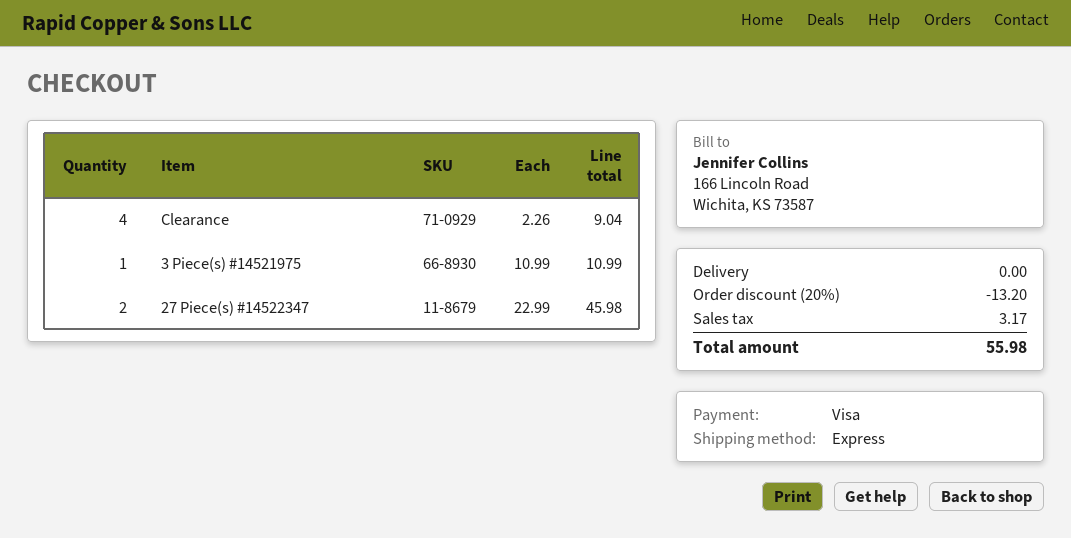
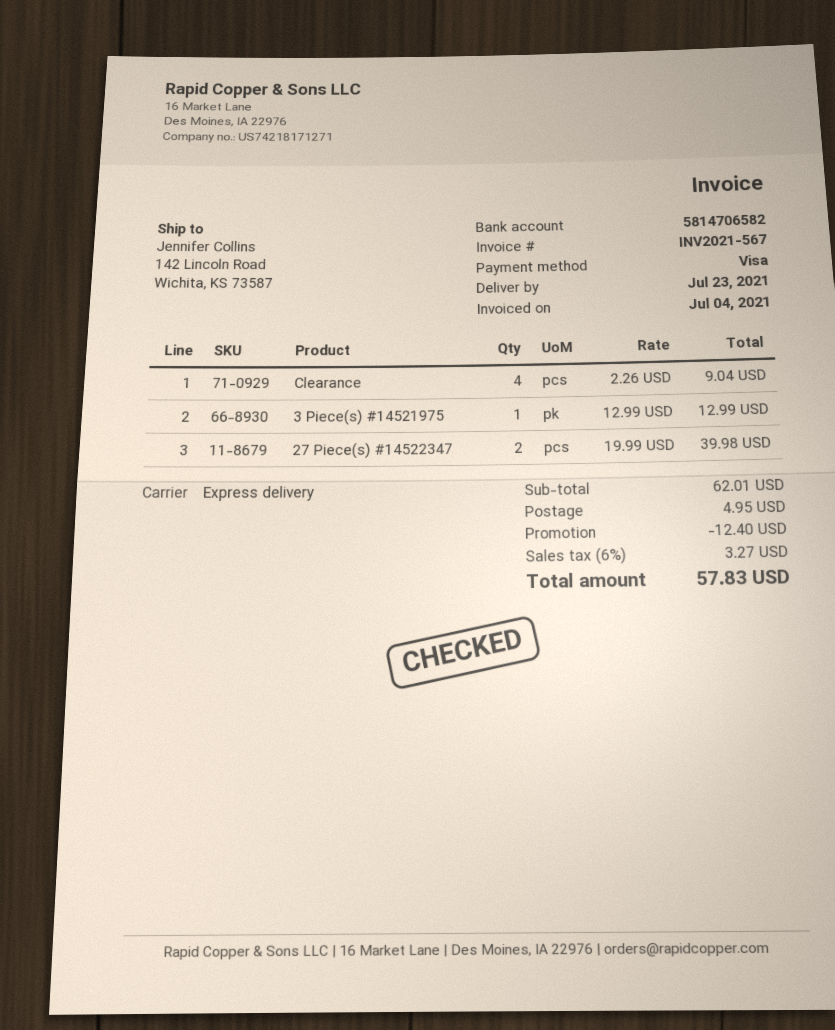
3 Piece(s) #14521975: 1 x 10.99 = 10.99 -> 1 x 12.99 = 12.99
27 Piece(s) #14522347: 2 x 22.99 = 45.98 -> 2 x 19.99 = 39.98
discount: 13.20 -> 12.40
shipping: 0.00 -> 4.95
tax: 3.17 -> 3.27
total: 55.98 -> 57.83

